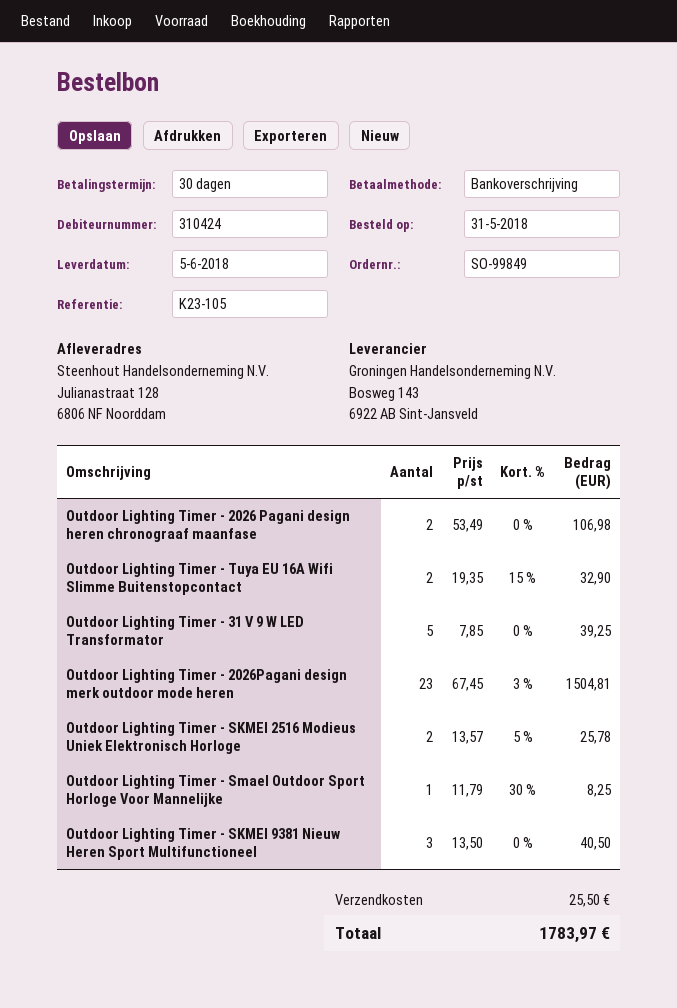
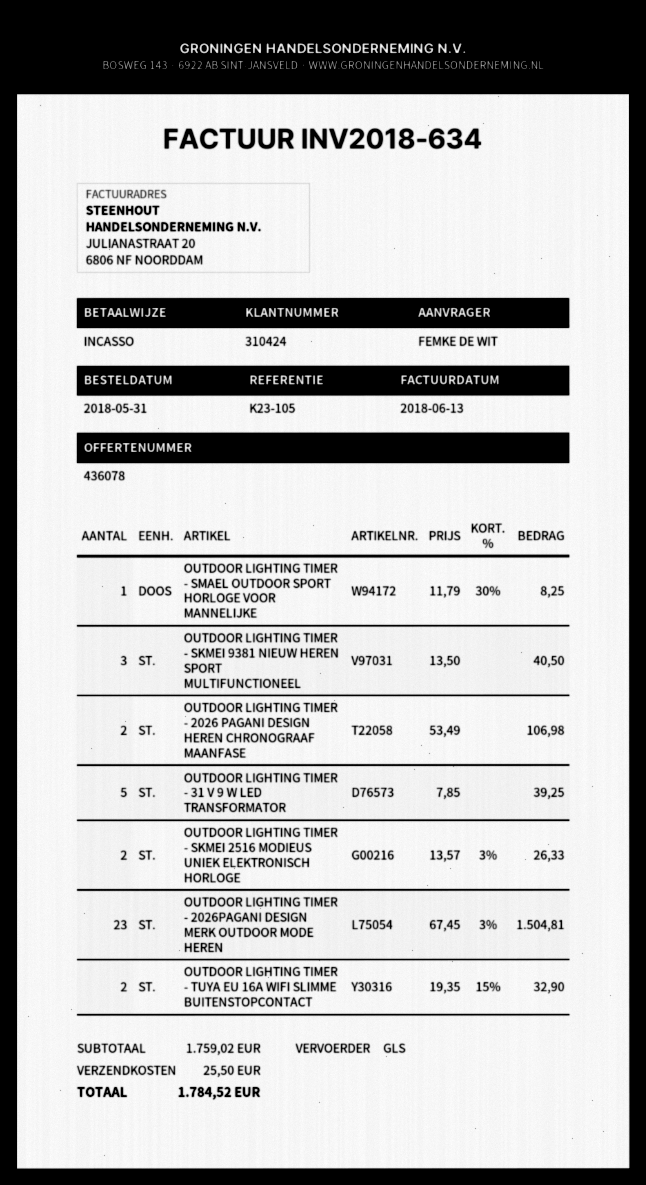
payment method: bank transfer -> direct debit
Outdoor Lighting Timer - SKMEI 2516 Modieus Uniek Elektronisch Horloge: 2 x 13.57 - 5% = 25.78 -> 2 x 13.57 - 3% = 26.33
total: 1783.97 -> 1784.52

